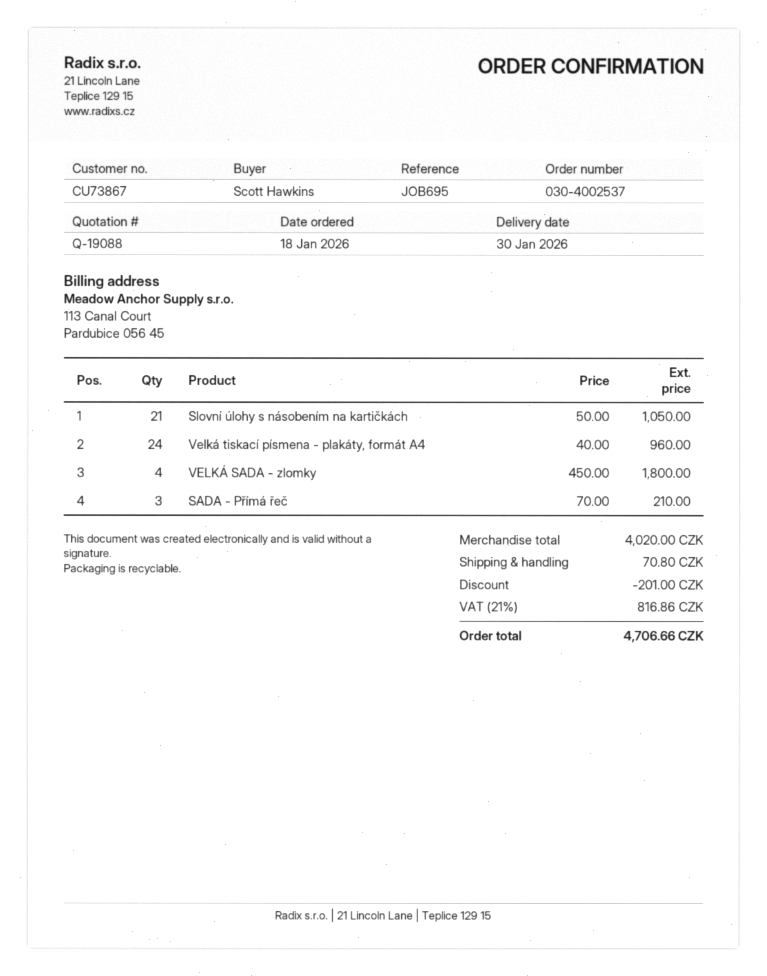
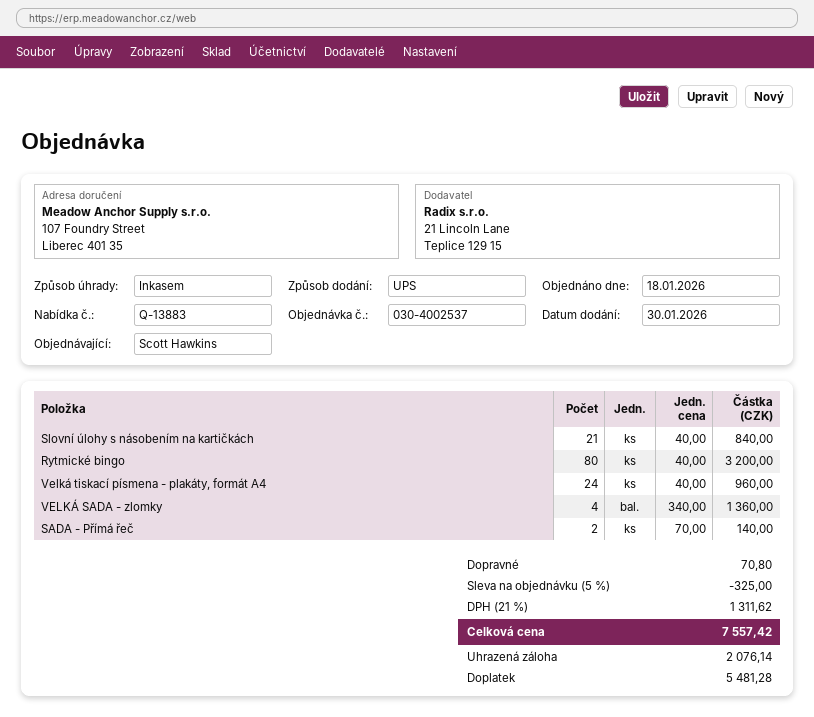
quote number: Q-19088 -> Q-13883
Slovní úlohy s násobením na kartičkách: 21 x 50.00 = 1050.00 -> 21 x 40.00 = 840.00
VELKÁ SADA - zlomky: 4 x 450.00 = 1800.00 -> 4 x 340.00 = 1360.00
SADA - Přímá řeč: 3 x 70.00 = 210.00 -> 2 x 70.00 = 140.00
Rytmické bingo: none -> 80 x 40.00 = 3200.00
discount: 201.00 -> 325.00
tax: 21% = 816.86 -> 21% = 1311.62
total: 4706.66 -> 7557.42

